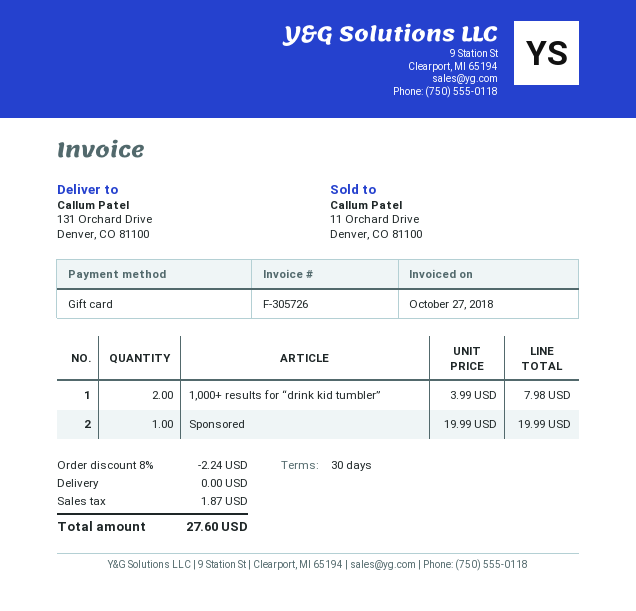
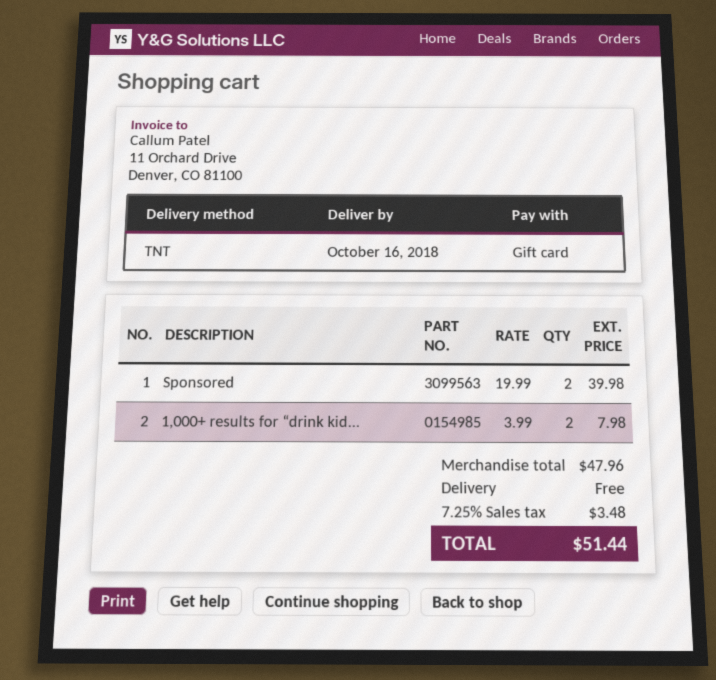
Sponsored: 1 x 19.99 = 19.99 -> 2 x 19.99 = 39.98
discount: 8% = 2.24 -> none
tax: 1.87 -> 3.48
total: 27.60 -> 51.44

